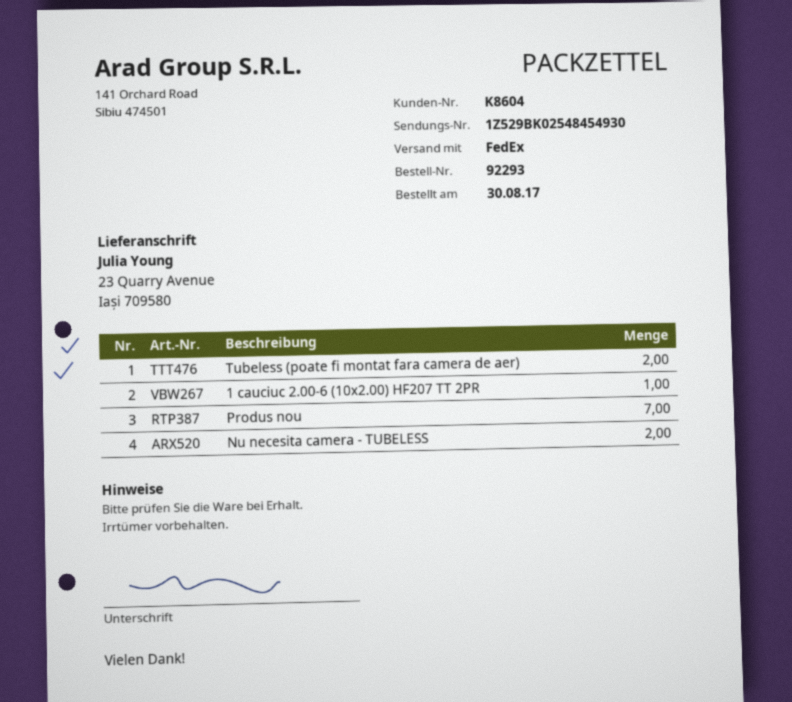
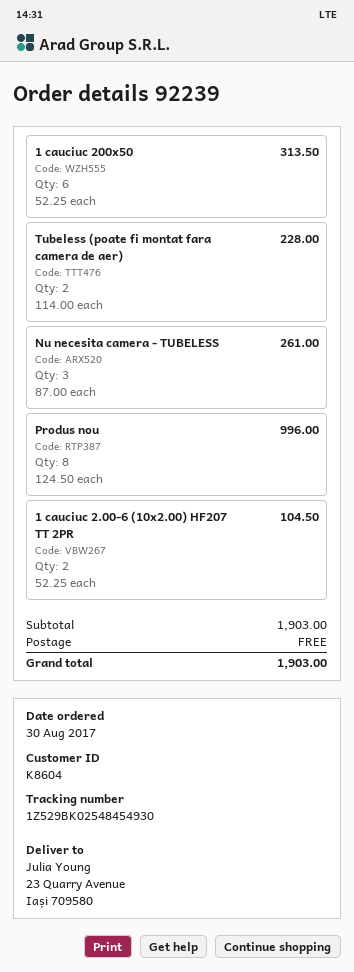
order number: 92293 -> 92239
1 cauciuc 2.00-6 (10x2.00) HF207 TT 2PR: 1 -> 2
Produs nou: 7 -> 8
Nu necesita camera - TUBELESS: 2 -> 3
1 cauciuc 200x50: none -> 6

